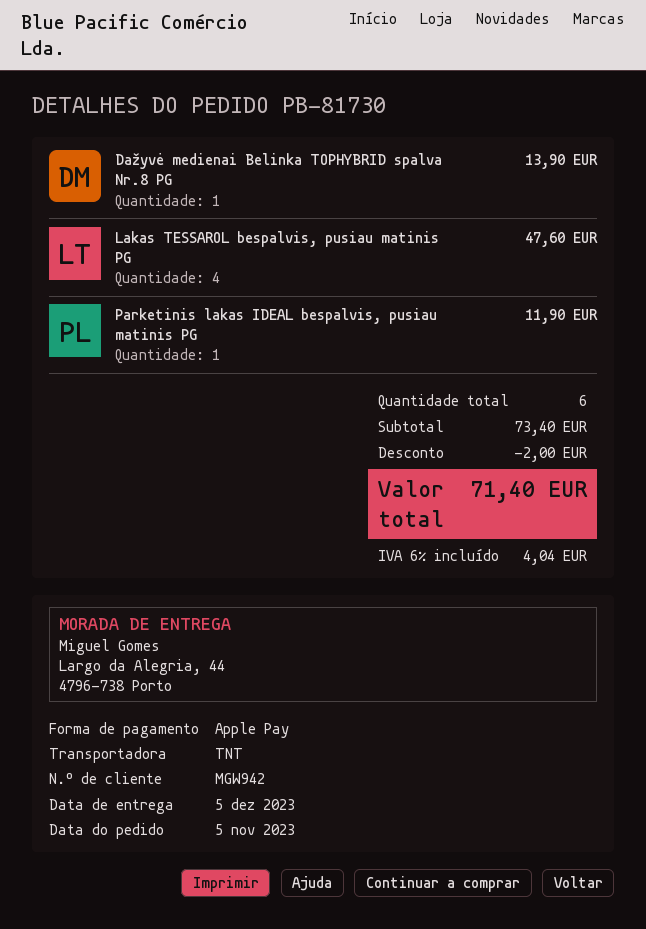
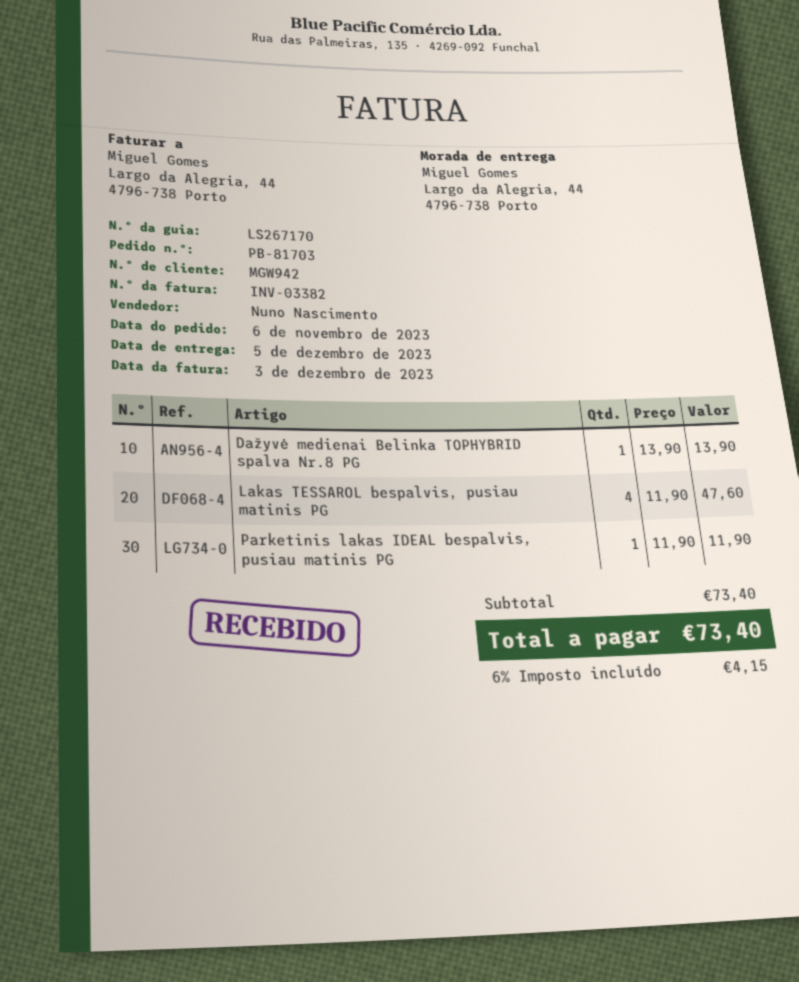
order number: PB-81730 -> PB-81703
order date: 2023-11-05 -> 2023-11-06
discount: 2.00 -> none
tax: 6% = 4.04 -> 6% = 4.15
total: 71.40 -> 73.40

